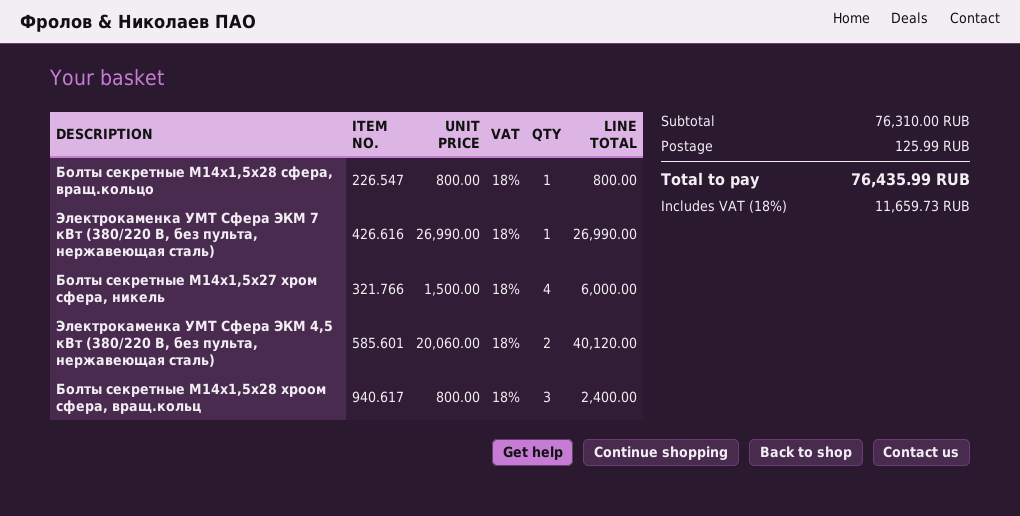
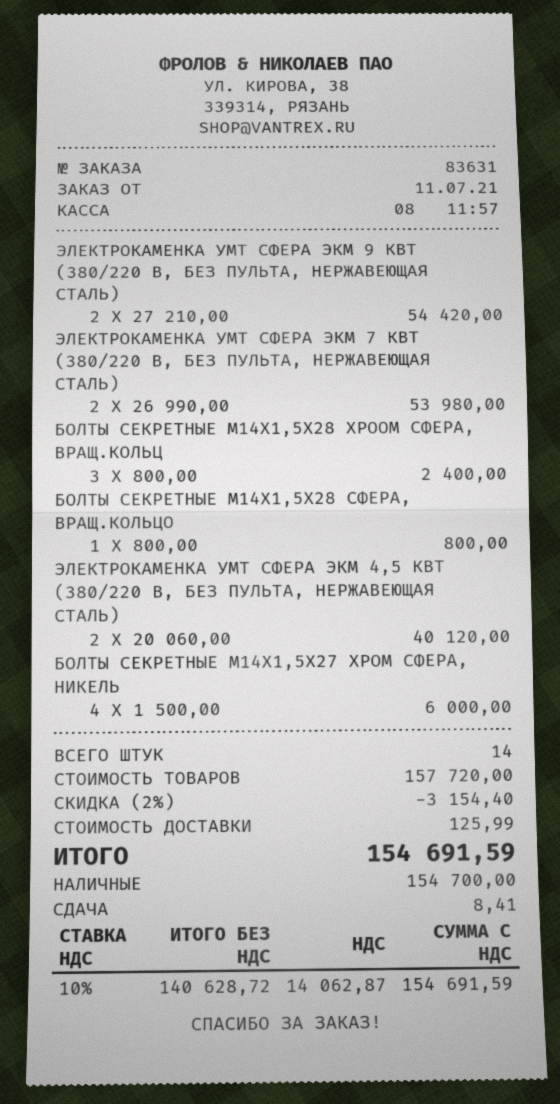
Электрокаменка УМТ Сфера ЭКМ 7 кВт (380/220 В, без пульта, нержавеющая сталь): 1 x 26990.00 = 26990.00 -> 2 x 26990.00 = 53980.00
ЭЛЕКТРОКАМЕНКА УМТ СФЕРА ЭКМ 9 КВТ (380/220 В, БЕЗ ПУЛЬТА, НЕРЖАВЕЮЩАЯ СТАЛЬ): none -> 2 x 27210.00 = 54420.00
subtotal: 76310.00 -> 157720.00
discount: none -> 2% = 3154.40
tax: 18% = 11659.73 -> 10% = 14062.87
total: 76435.99 -> 154691.59

